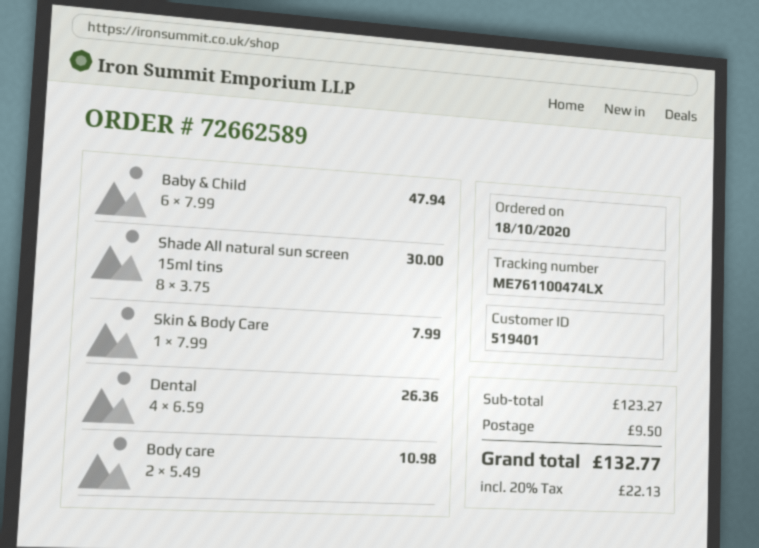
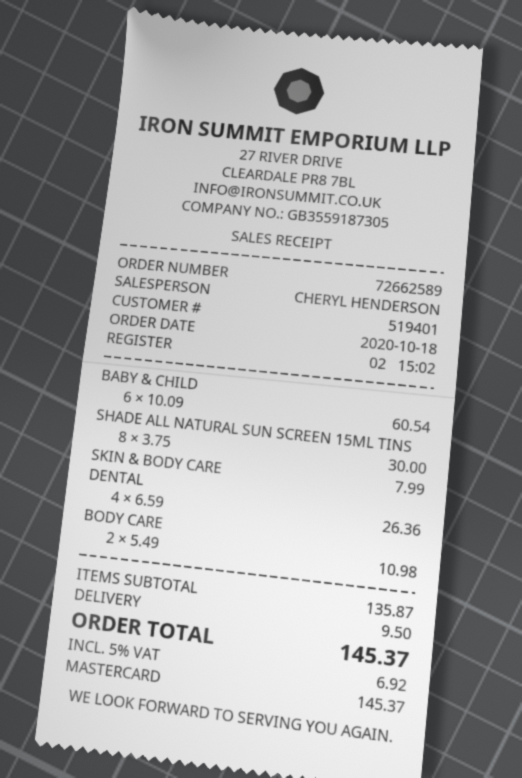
Baby & Child: 6 x 7.99 = 47.94 -> 6 x 10.09 = 60.54
subtotal: 123.27 -> 135.87
tax: 20% = 22.13 -> 5% = 6.92
total: 132.77 -> 145.37

